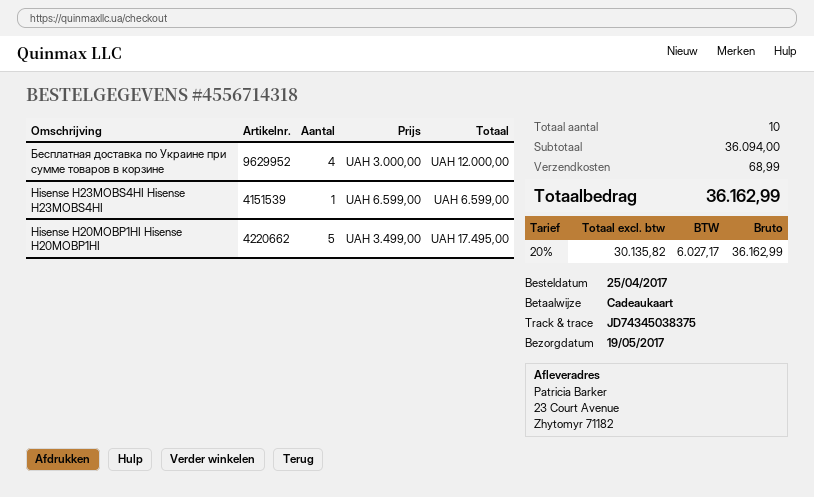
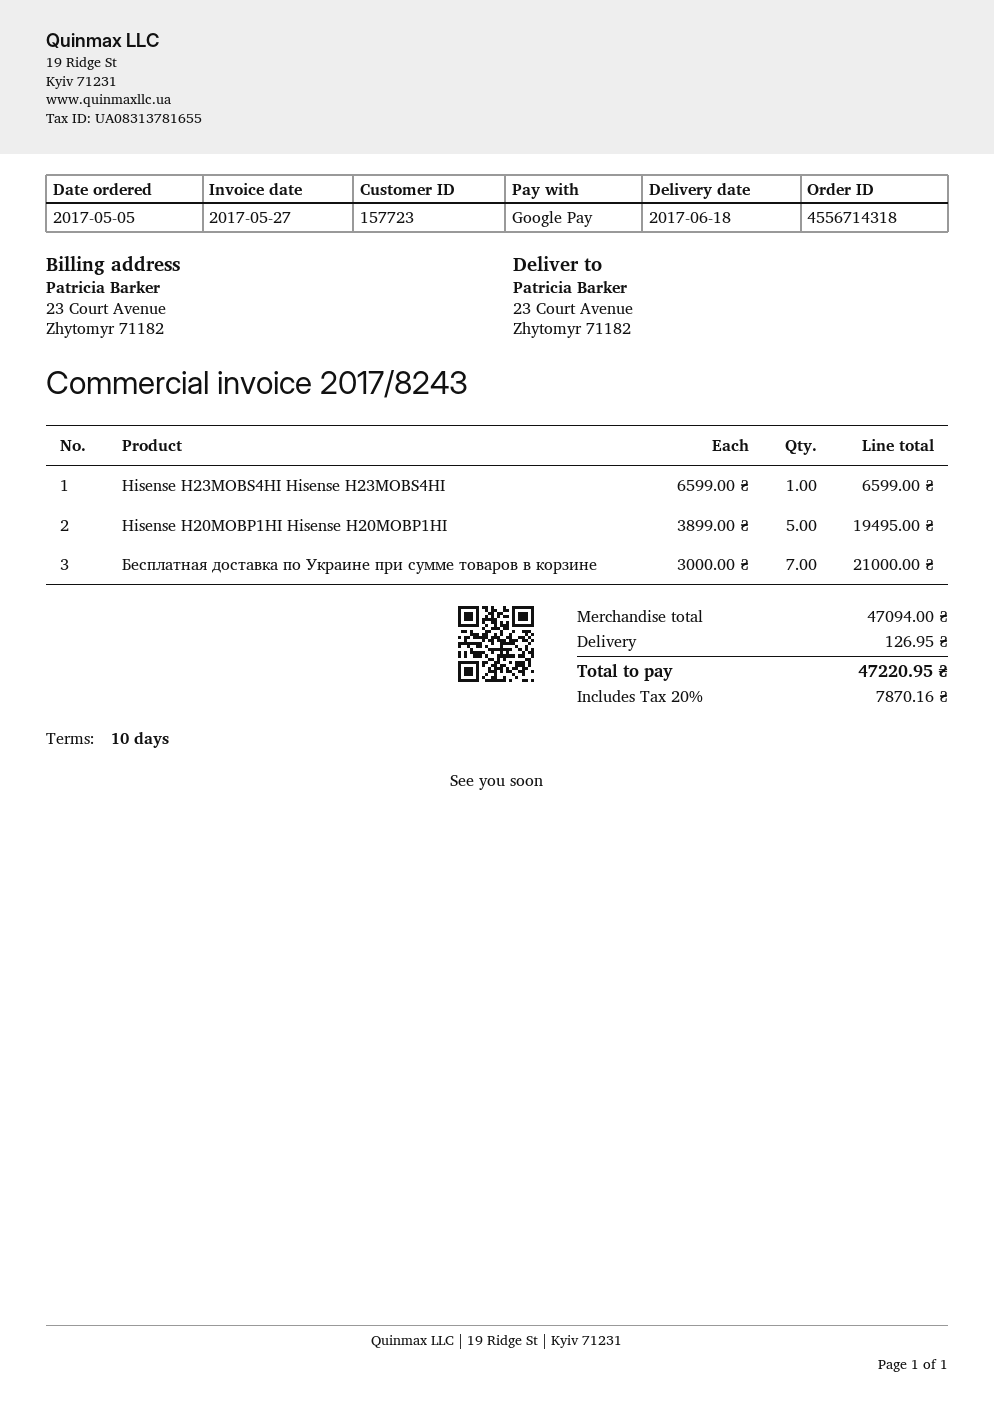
order date: 2017-04-25 -> 2017-05-05
delivery date: 2017-05-19 -> 2017-06-18
payment method: gift card -> Google Pay
Бесплатная доставка по Украине при сумме товаров в корзине: 4 x 3000.00 = 12000.00 -> 7 x 3000.00 = 21000.00
Hisense H20MOBP1HI Hisense H20MOBP1HI: 5 x 3499.00 = 17495.00 -> 5 x 3899.00 = 19495.00
subtotal: 36094.00 -> 47094.00
shipping: 68.99 -> 126.95
tax: 20% = 6027.17 -> 20% = 7870.16
total: 36162.99 -> 47220.95

